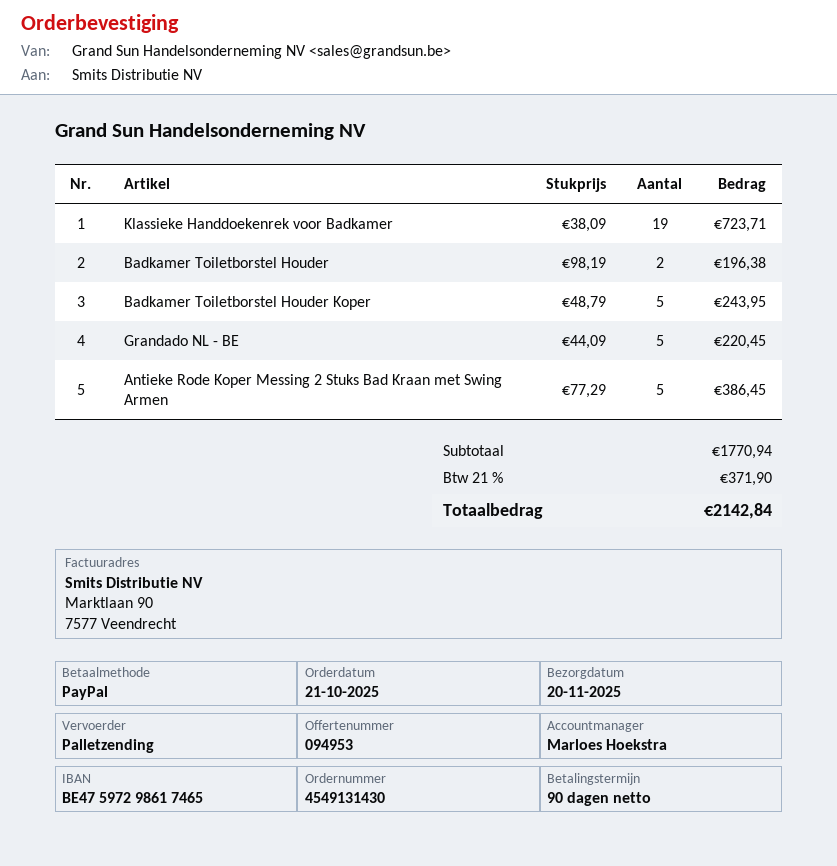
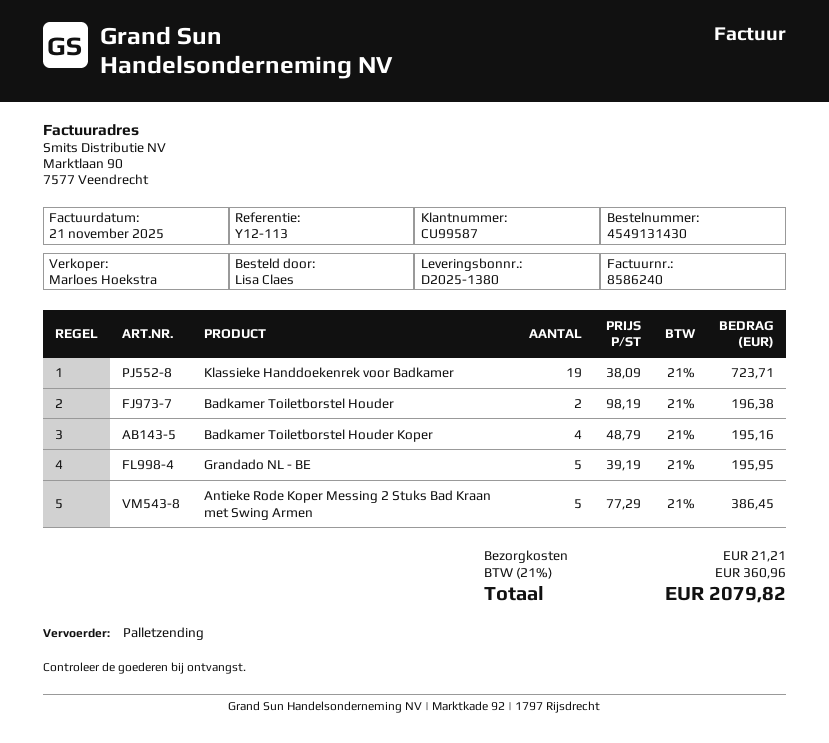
Badkamer Toiletborstel Houder Koper: 5 x 48.79 = 243.95 -> 4 x 48.79 = 195.16
Grandado NL - BE: 5 x 44.09 = 220.45 -> 5 x 39.19 = 195.95
shipping: none -> 21.21
tax: 21% = 371.90 -> 21% = 360.96
total: 2142.84 -> 2079.82

